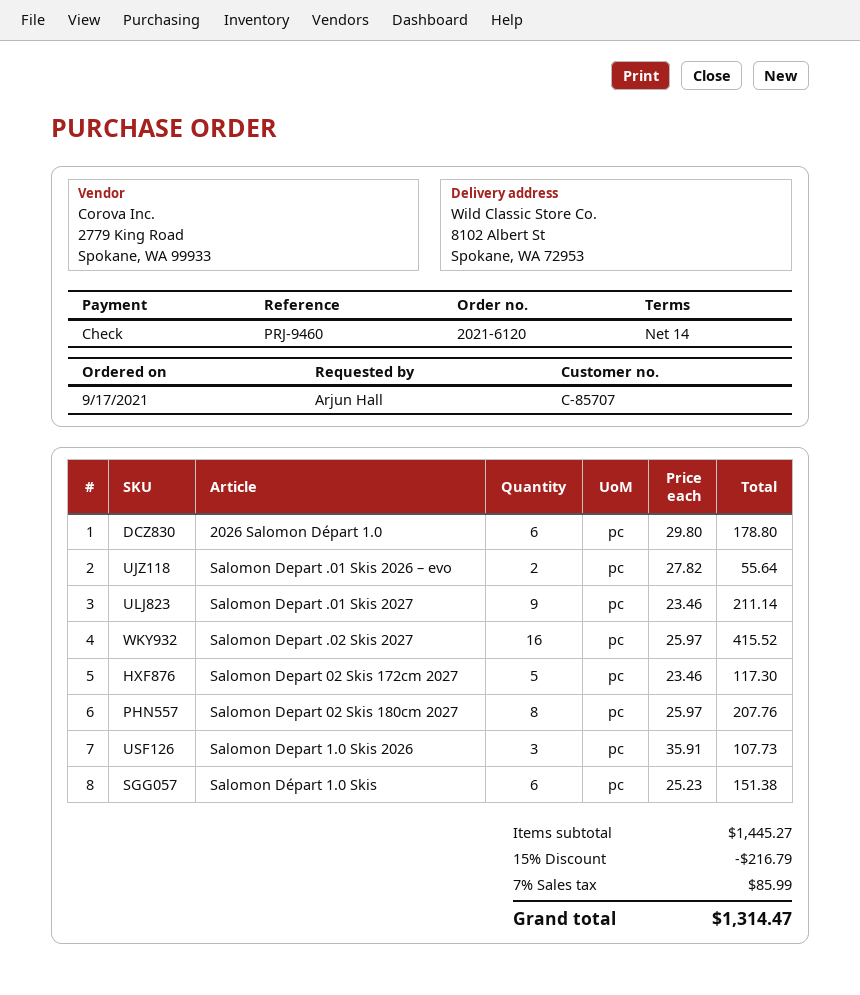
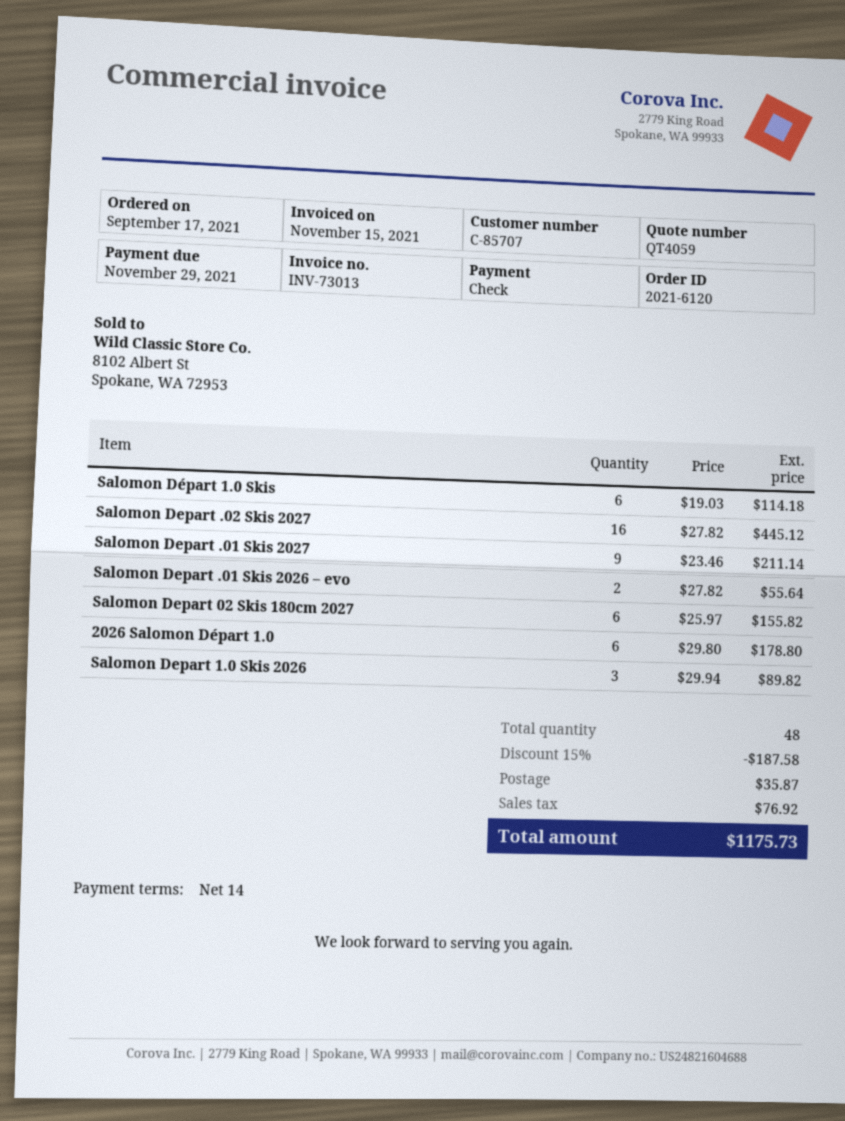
Salomon Depart .02 Skis 2027: 16 x 25.97 = 415.52 -> 16 x 27.82 = 445.12
Salomon Depart 02 Skis 172cm 2027: 5 x 23.46 = 117.30 -> none
Salomon Depart 02 Skis 180cm 2027: 8 x 25.97 = 207.76 -> 6 x 25.97 = 155.82
Salomon Depart 1.0 Skis 2026: 3 x 35.91 = 107.73 -> 3 x 29.94 = 89.82
Salomon Départ 1.0 Skis: 6 x 25.23 = 151.38 -> 6 x 19.03 = 114.18
discount: 15% = 216.79 -> 15% = 187.58
shipping: none -> 35.87
tax: 85.99 -> 76.92
total: 1314.47 -> 1175.73

